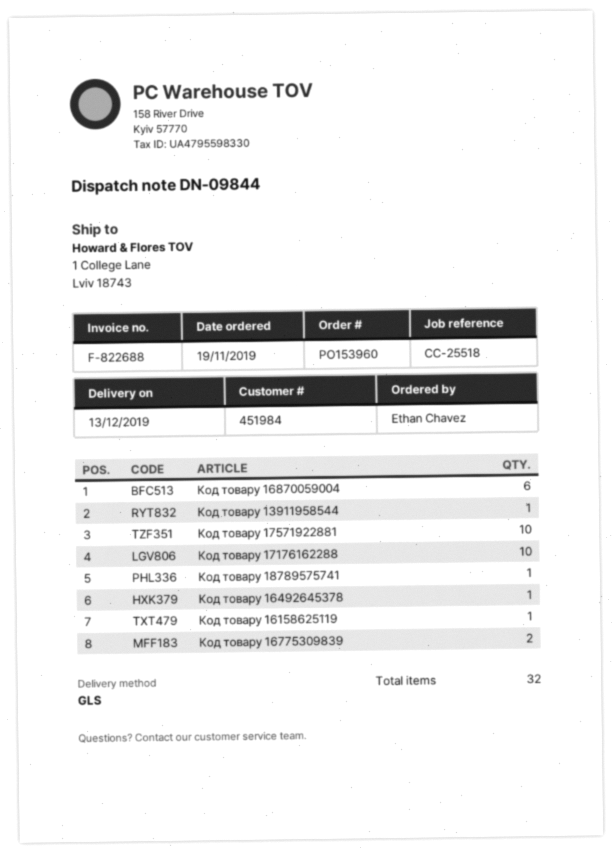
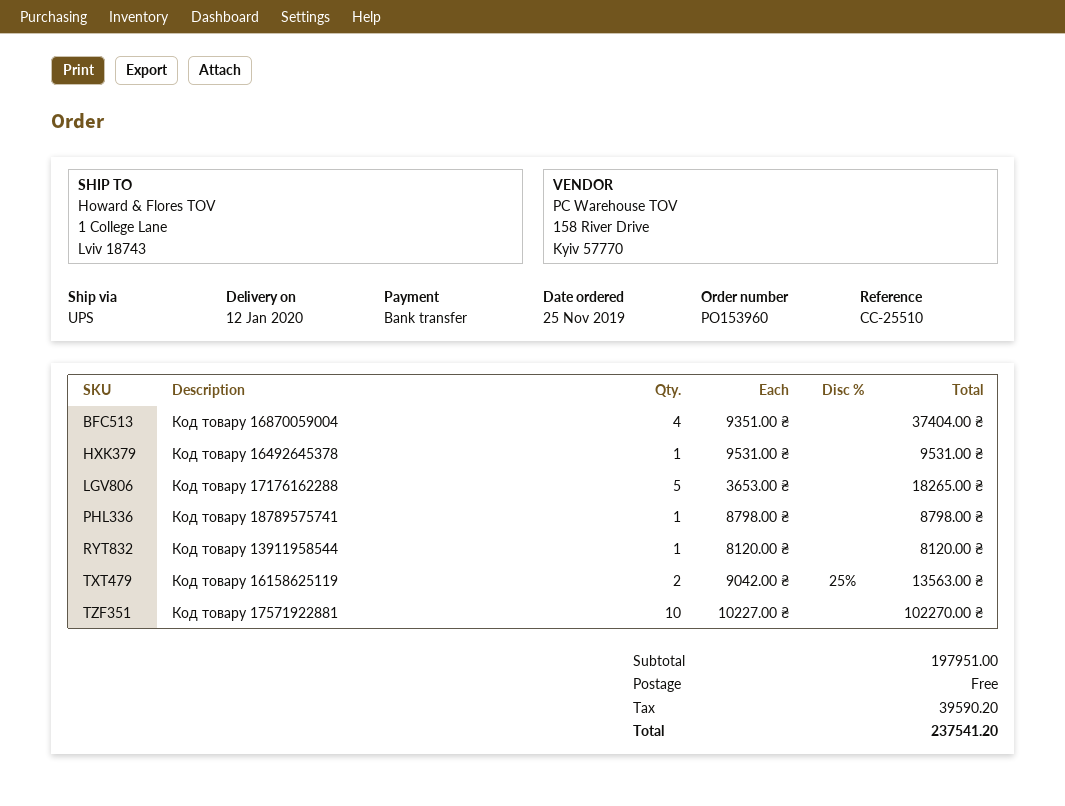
order date: 2019-11-19 -> 2019-11-25
delivery date: 2019-12-13 -> 2020-01-12
reference: CC-25518 -> CC-25510
shipping method: GLS -> UPS
Код товару 16870059004: 6 -> 4
Код товару 17176162288: 10 -> 5
Код товару 16158625119: 1 -> 2
Код товару 16775309839: 2 -> none

